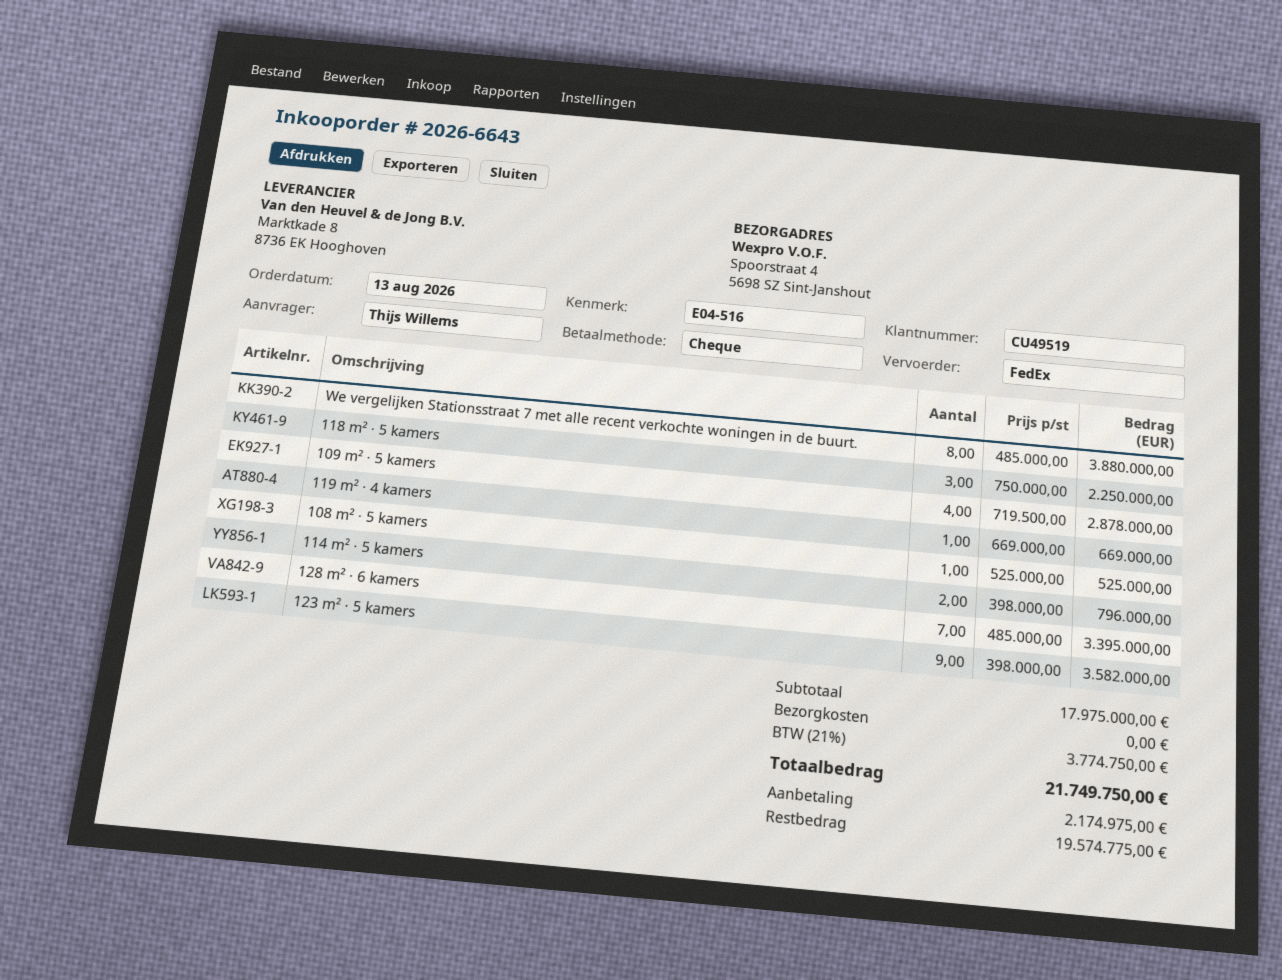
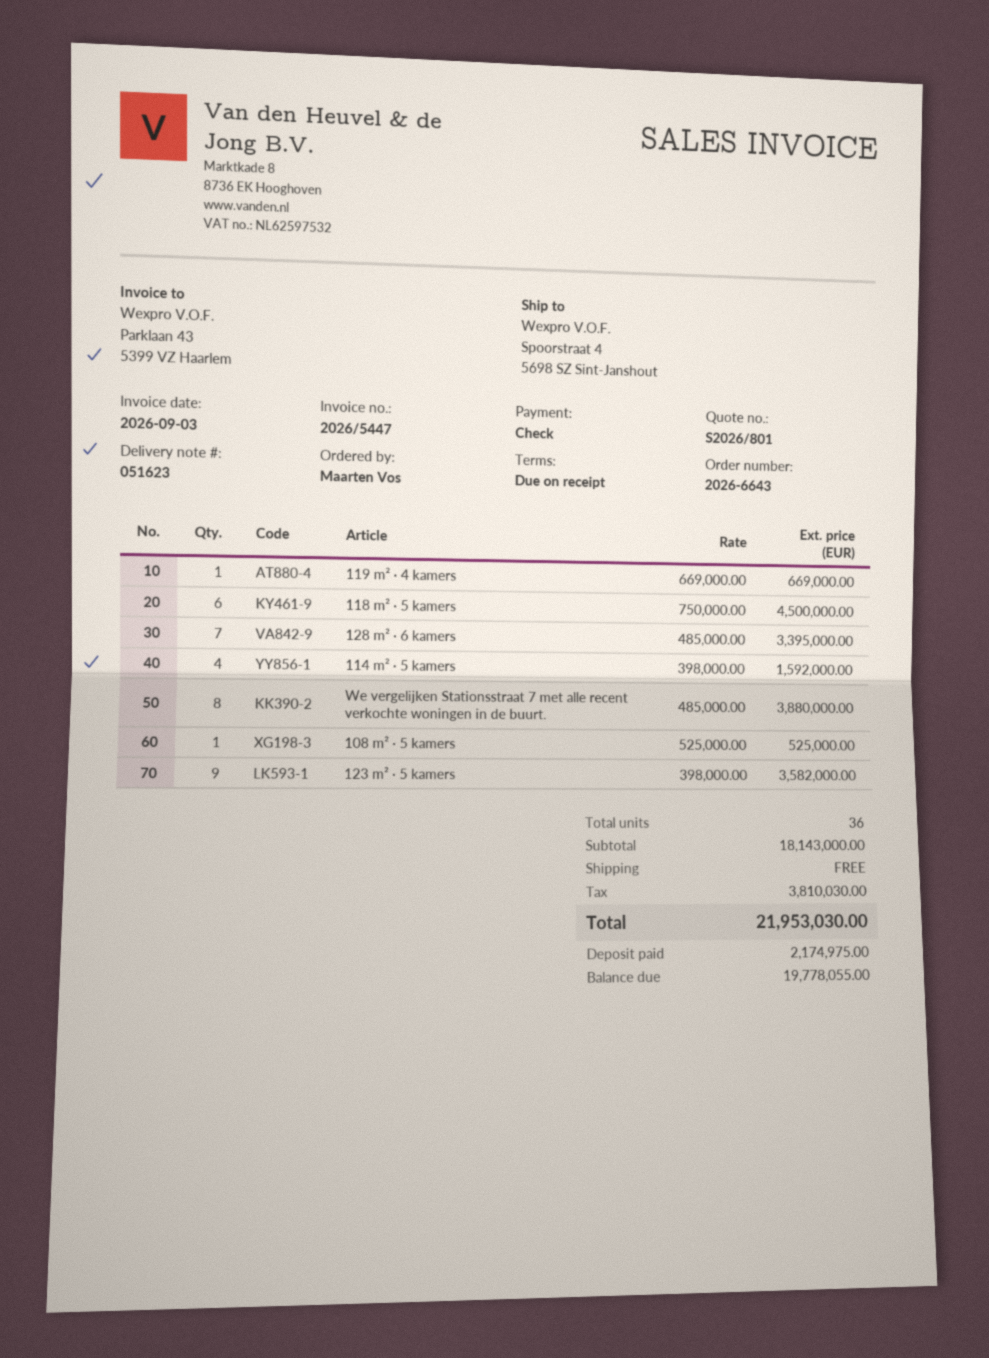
ordered by: Thijs Willems -> Maarten Vos
118 m² · 5 kamers: 3 x 750000.00 = 2250000.00 -> 6 x 750000.00 = 4500000.00
109 m² · 5 kamers: 4 x 719500.00 = 2878000.00 -> none
114 m² · 5 kamers: 2 x 398000.00 = 796000.00 -> 4 x 398000.00 = 1592000.00
subtotal: 17975000.00 -> 18143000.00
tax: 3774750.00 -> 3810030.00
total: 21749750.00 -> 21953030.00
balance: 19574775.00 -> 19778055.00

